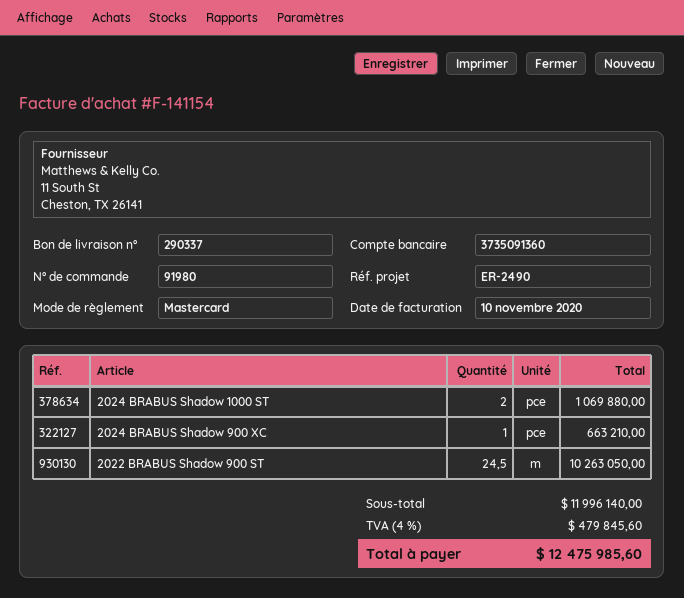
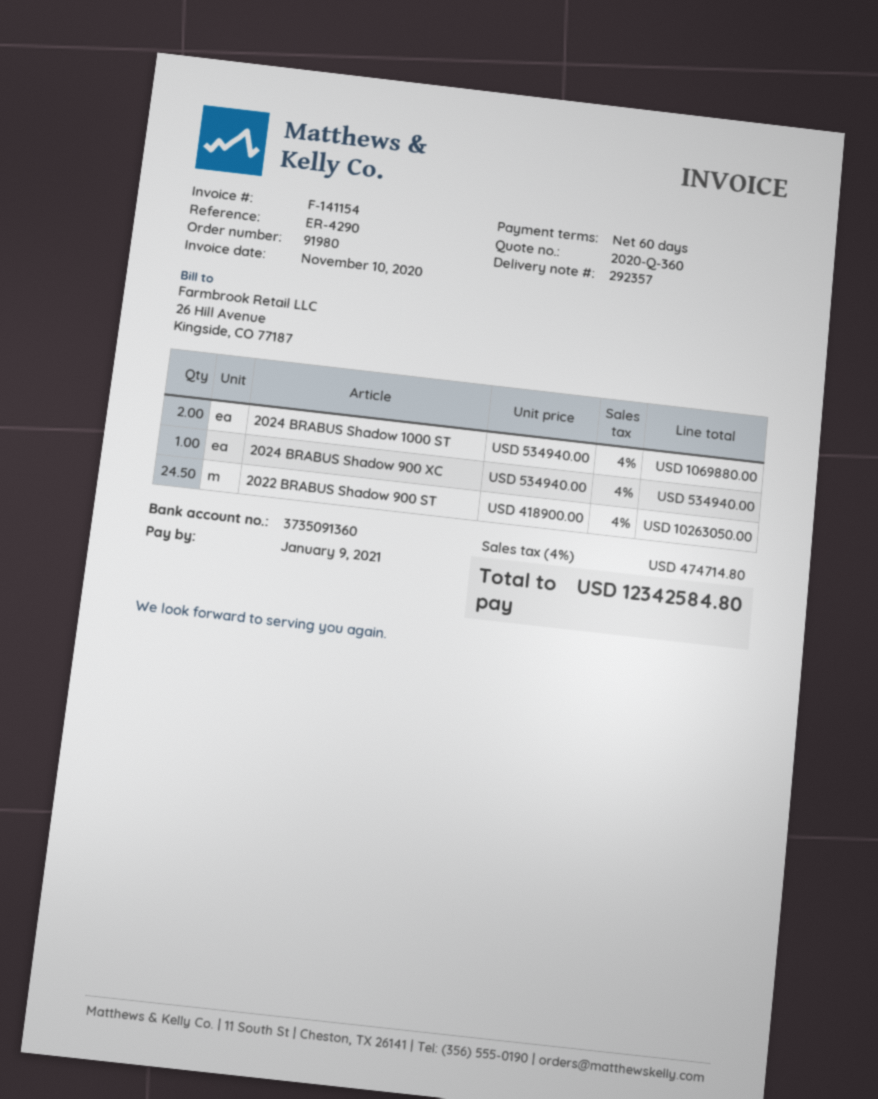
delivery note number: 290337 -> 292357
reference: ER-2490 -> ER-4290
2024 BRABUS Shadow 900 XC: 1 for 663210.00 -> 1 for 534940.00
tax: 4% = 479845.60 -> 4% = 474714.80
total: 12475985.60 -> 12342584.80

